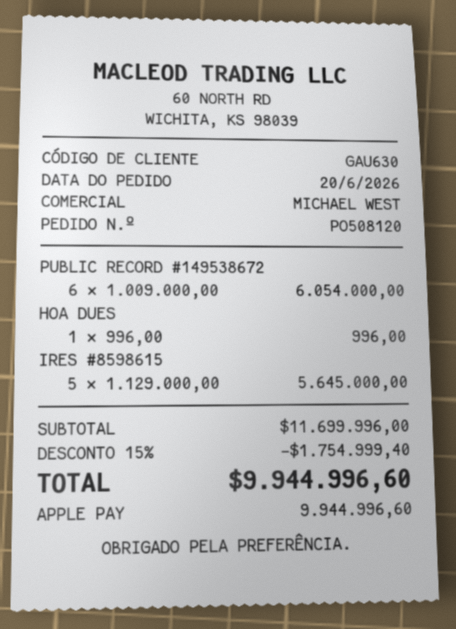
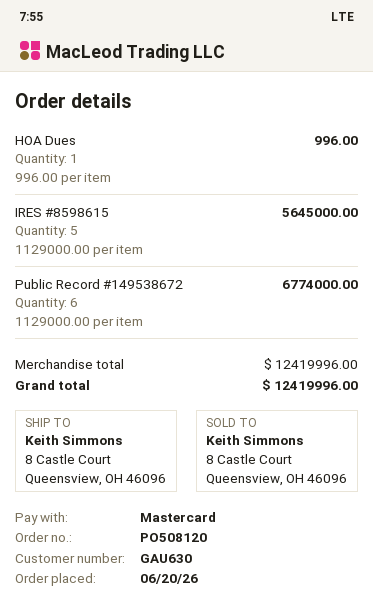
payment method: Apple Pay -> Mastercard
PUBLIC RECORD #149538672: 6 x 1009000.00 = 6054000.00 -> 6 x 1129000.00 = 6774000.00
subtotal: 11699996.00 -> 12419996.00
discount: 15% = 1754999.40 -> none
total: 9944996.60 -> 12419996.00

